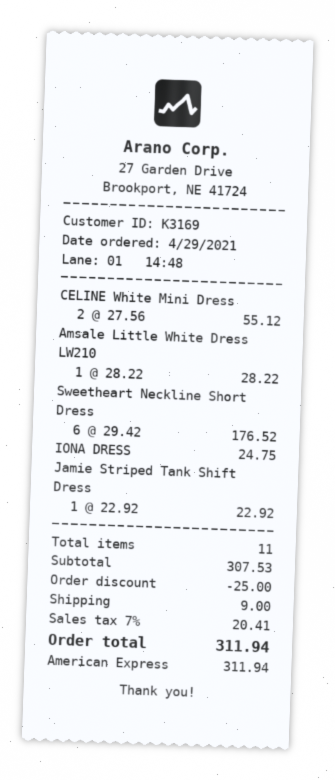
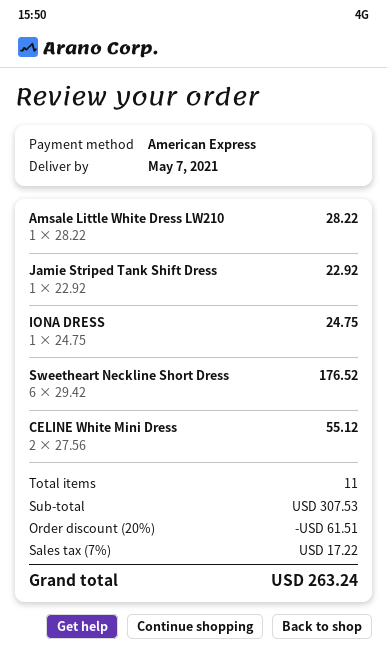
discount: 25.00 -> 61.51
shipping: 9.00 -> none
tax: 7% = 20.41 -> 7% = 17.22
total: 311.94 -> 263.24

